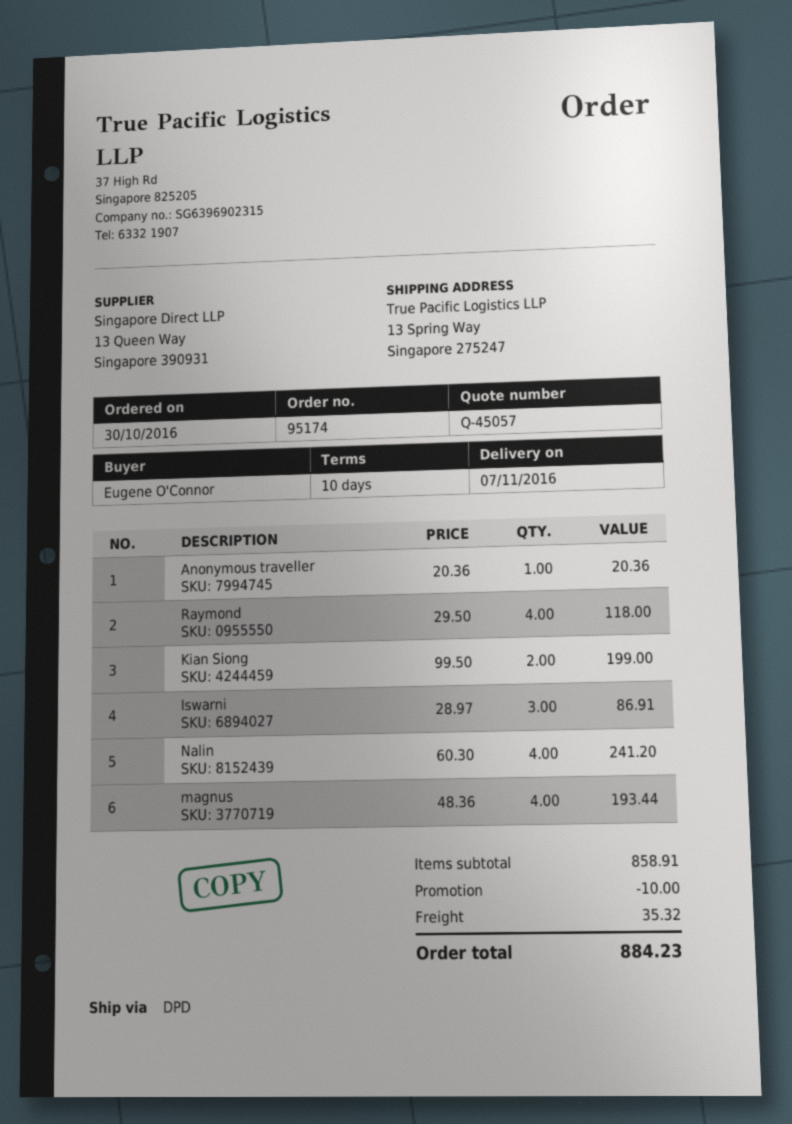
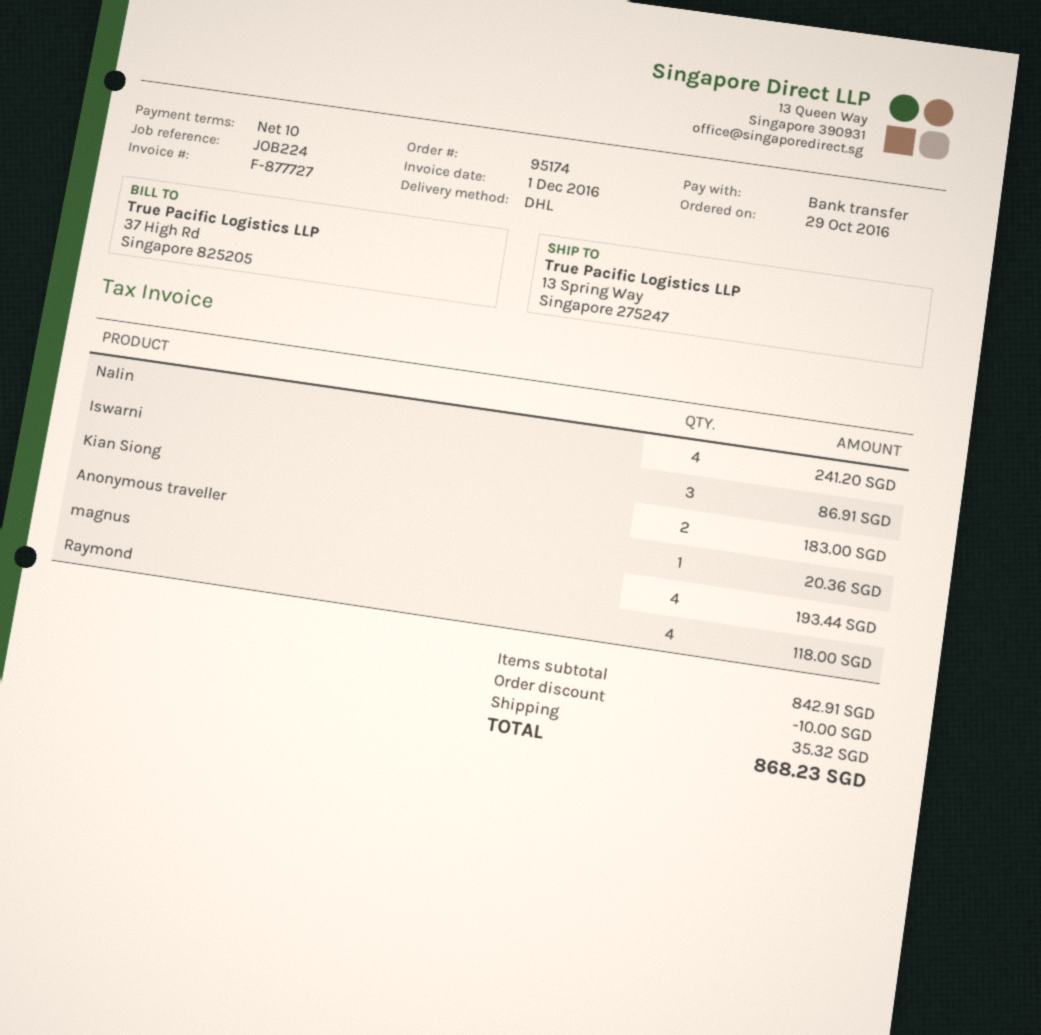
order date: 2016-10-30 -> 2016-10-29
shipping method: DPD -> DHL
Kian Siong: 2 for 199.00 -> 2 for 183.00
subtotal: 858.91 -> 842.91
total: 884.23 -> 868.23

